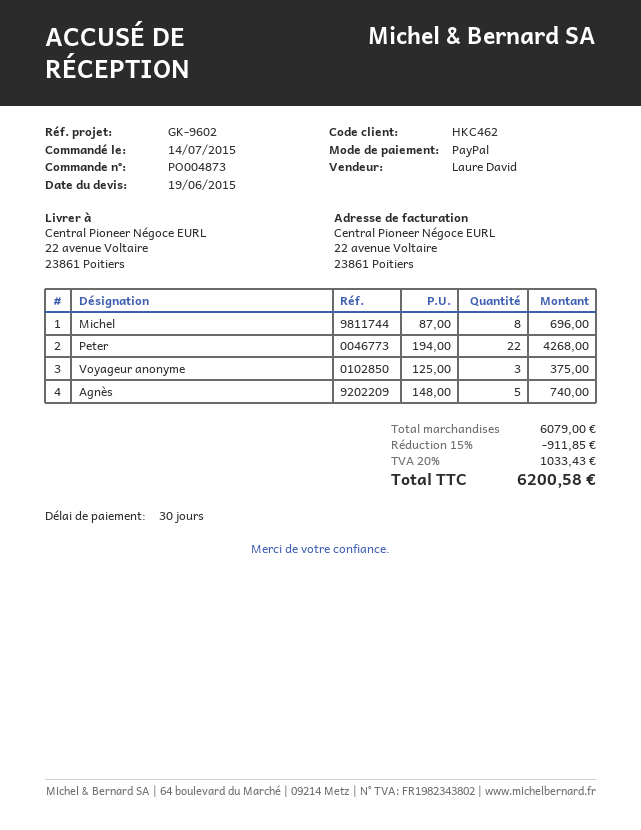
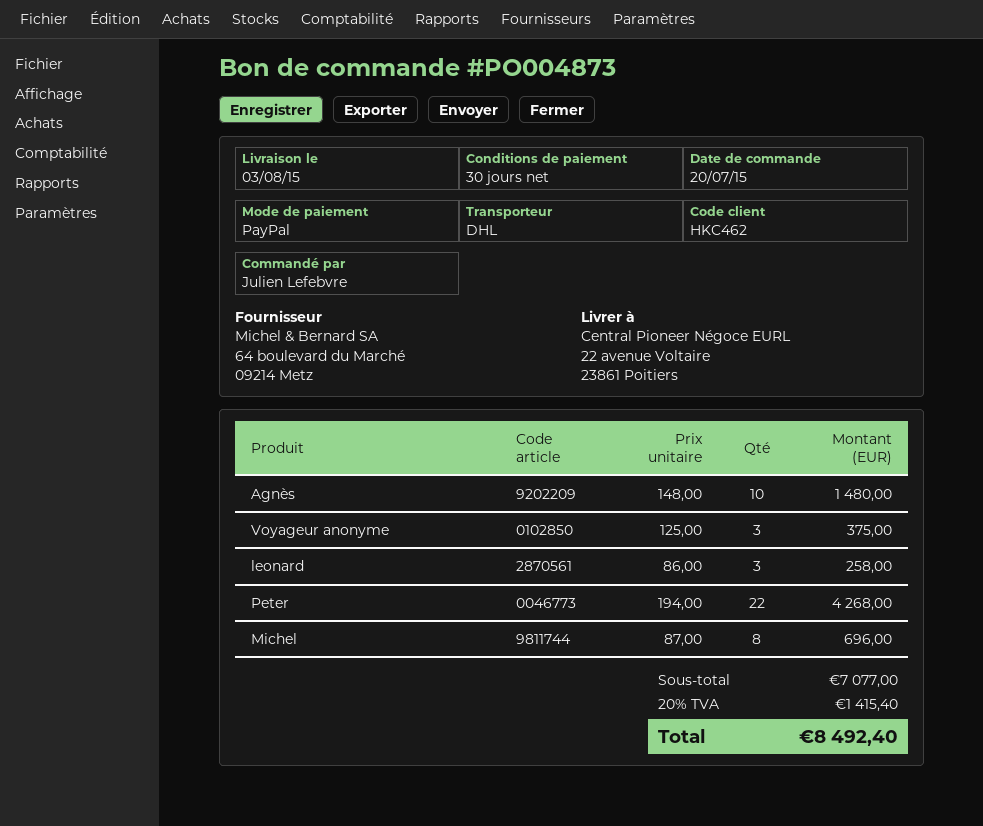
order date: 2015-07-14 -> 2015-07-20
Agnès: 5 x 148.00 = 740.00 -> 10 x 148.00 = 1480.00
leonard: none -> 3 x 86.00 = 258.00
subtotal: 6079.00 -> 7077.00
discount: 15% = 911.85 -> none
tax: 20% = 1033.43 -> 20% = 1415.40
total: 6200.58 -> 8492.40

